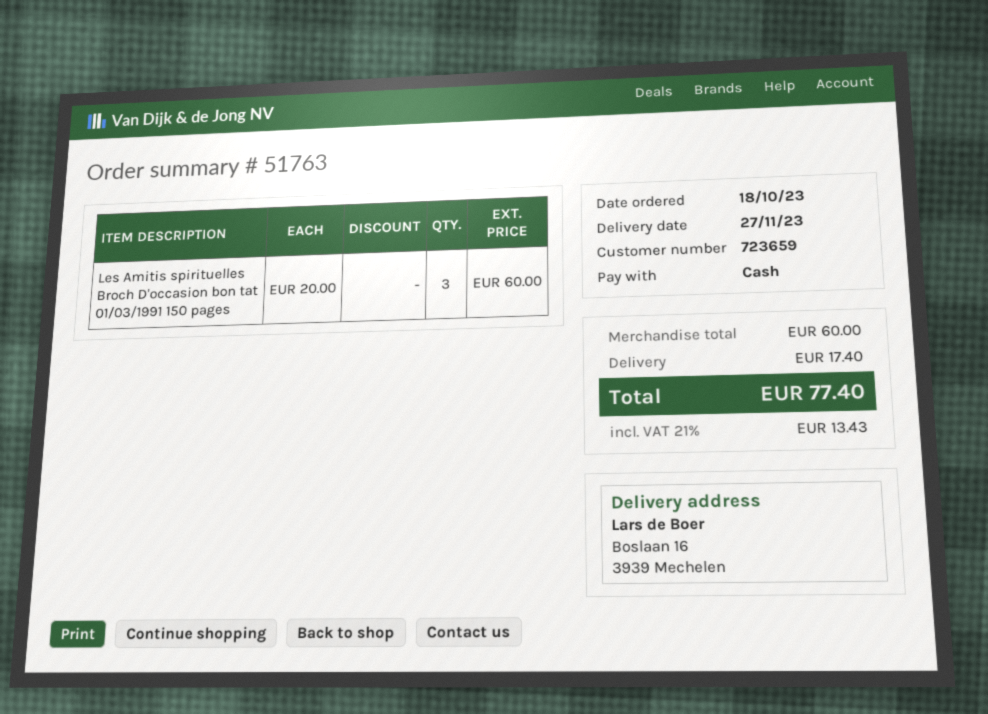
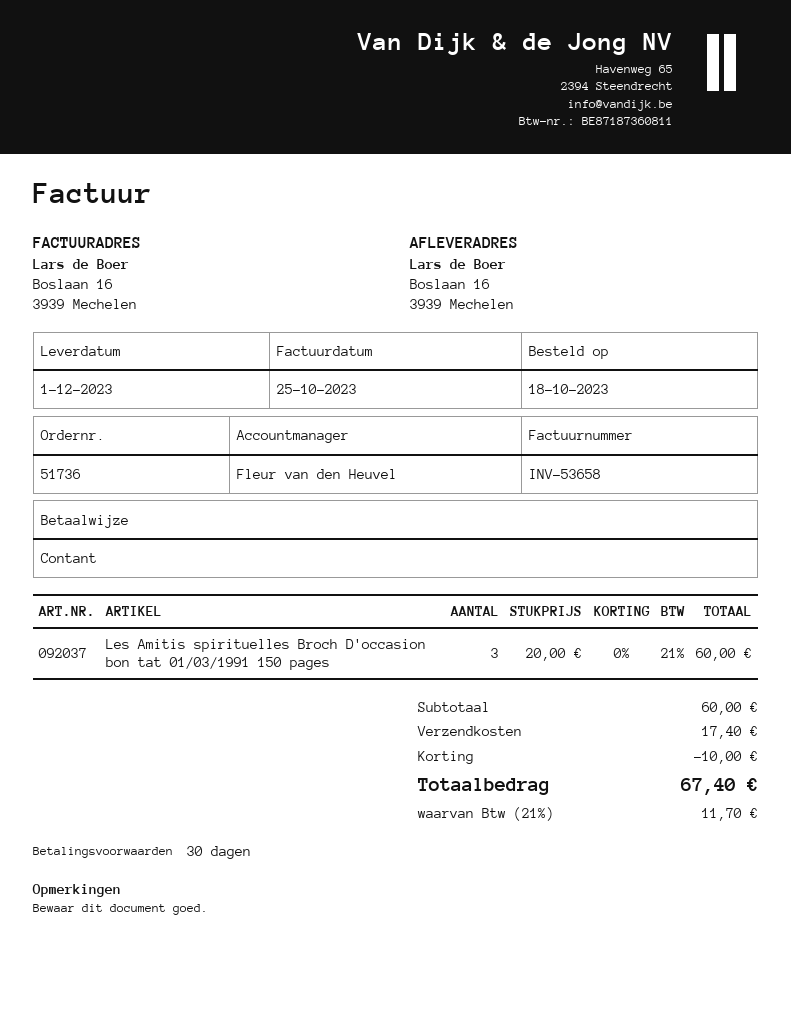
order number: 51763 -> 51736
delivery date: 2023-11-27 -> 2023-12-01
discount: none -> 10.00
tax: 21% = 13.43 -> 21% = 11.70
total: 77.40 -> 67.40

